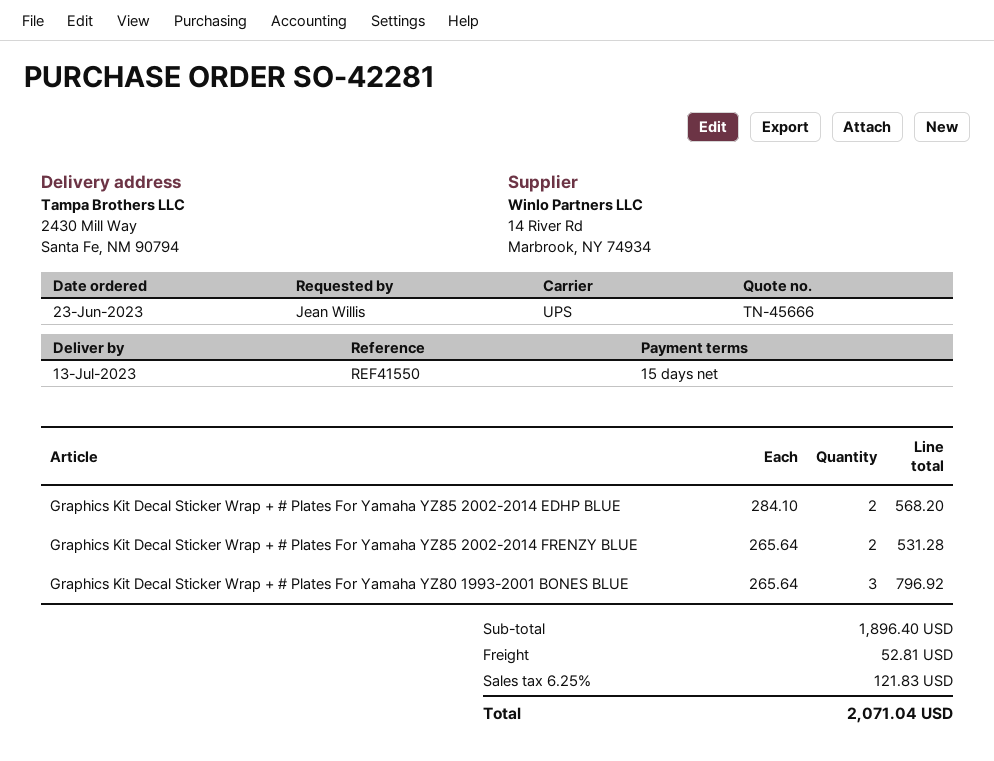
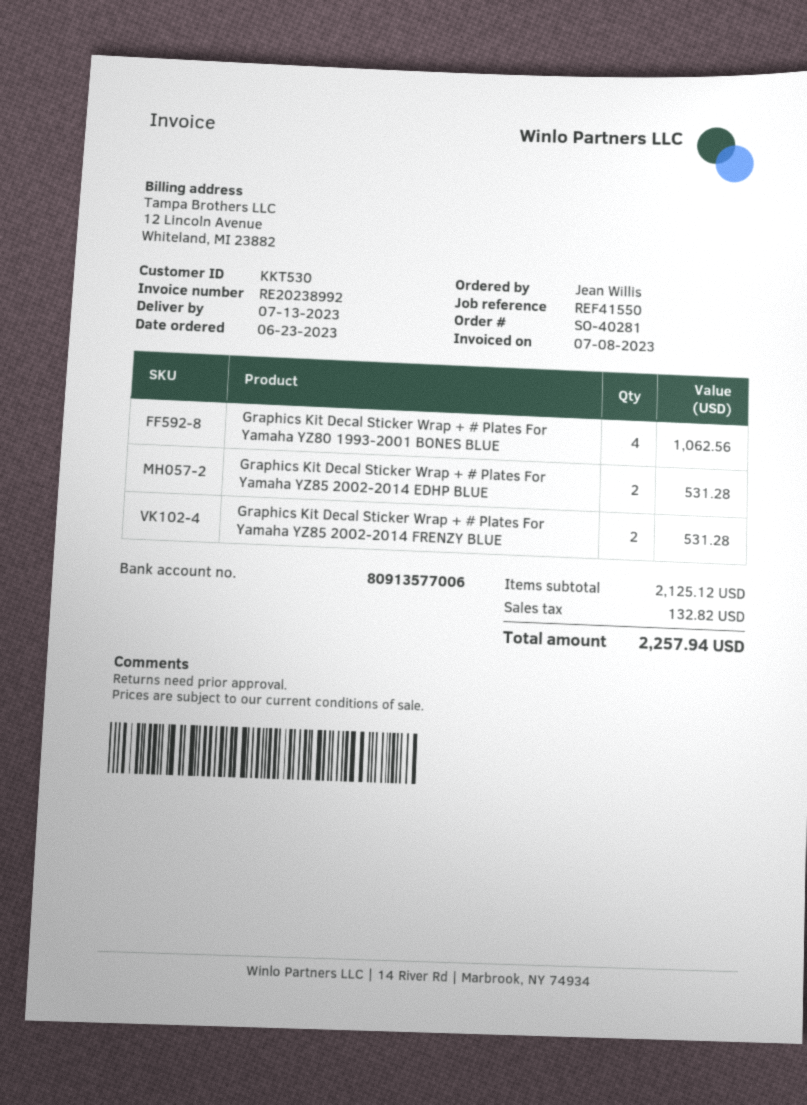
order number: SO-42281 -> SO-40281
Graphics Kit Decal Sticker Wrap + # Plates For Yamaha YZ85 2002-2014 EDHP BLUE: 2 for 568.20 -> 2 for 531.28
Graphics Kit Decal Sticker Wrap + # Plates For Yamaha YZ80 1993-2001 BONES BLUE: 3 for 796.92 -> 4 for 1062.56
subtotal: 1896.40 -> 2125.12
shipping: 52.81 -> none
tax: 121.83 -> 132.82
total: 2071.04 -> 2257.94

